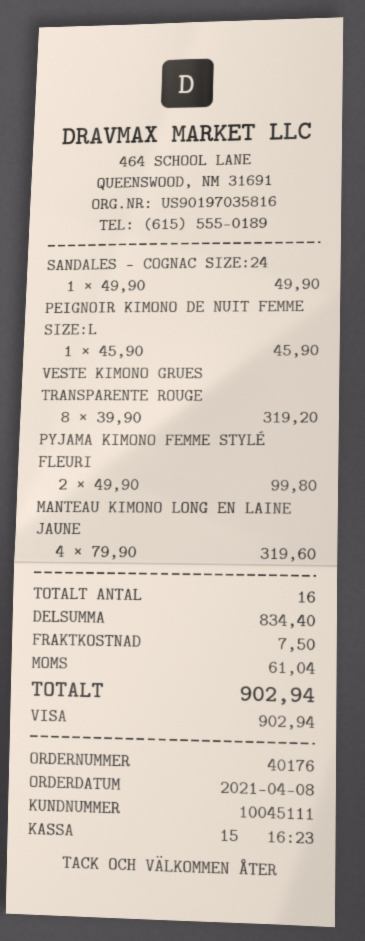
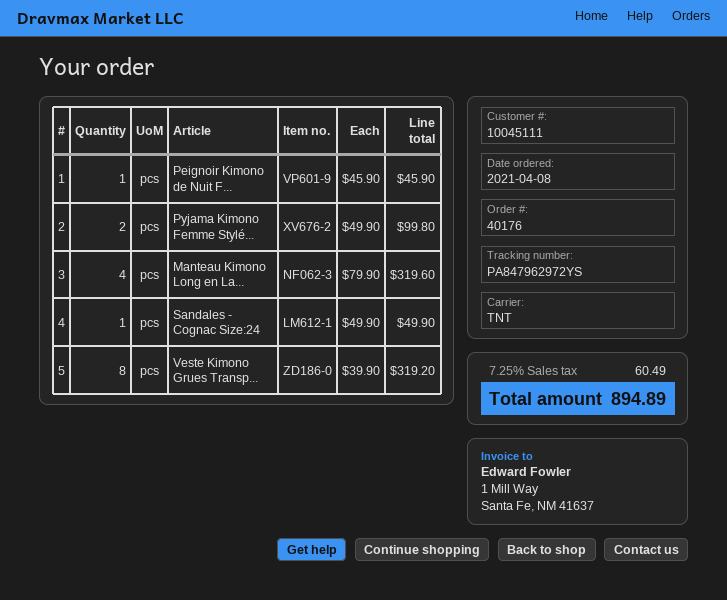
shipping: 7.50 -> none
tax: 61.04 -> 60.49
total: 902.94 -> 894.89

